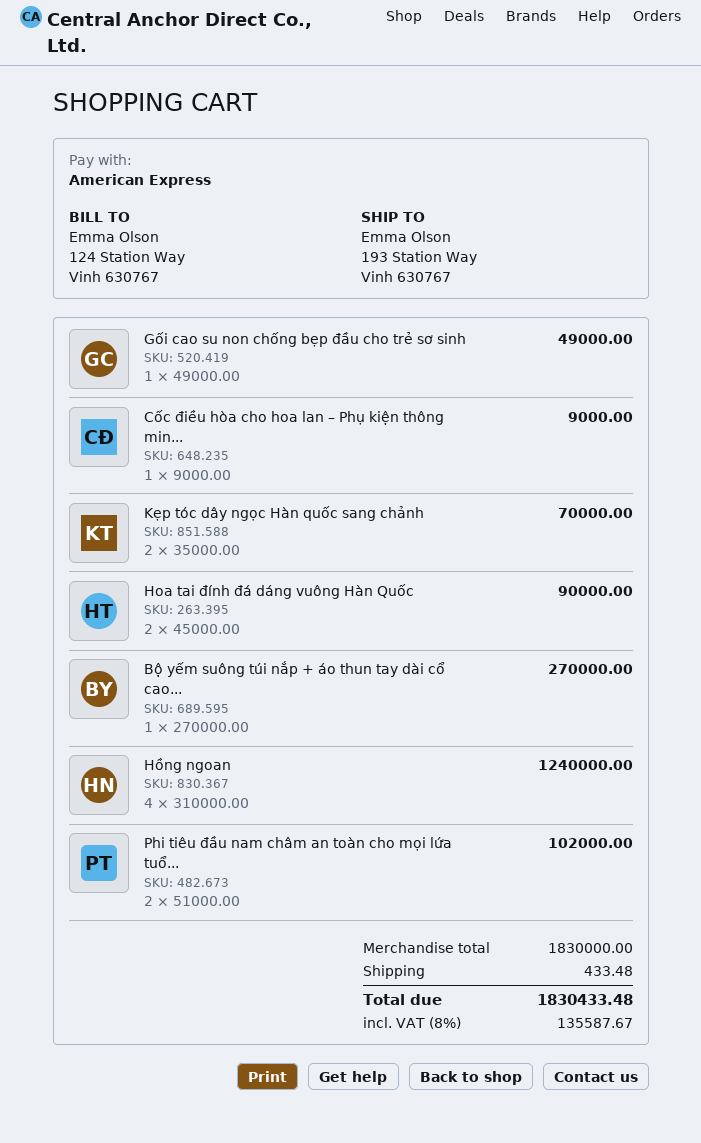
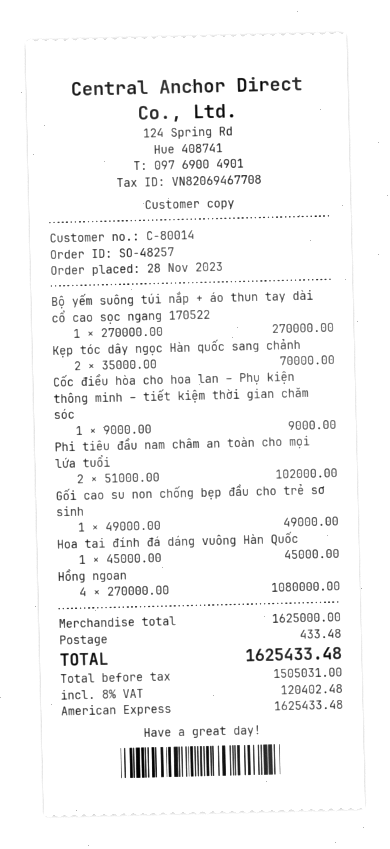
Hoa tai đính đá dáng vuông Hàn Quốc: 2 x 45000.00 = 90000.00 -> 1 x 45000.00 = 45000.00
Hồng ngoan: 4 x 310000.00 = 1240000.00 -> 4 x 270000.00 = 1080000.00
subtotal: 1830000.00 -> 1625000.00
tax: 8% = 135587.67 -> 8% = 120402.48
total: 1830433.48 -> 1625433.48

